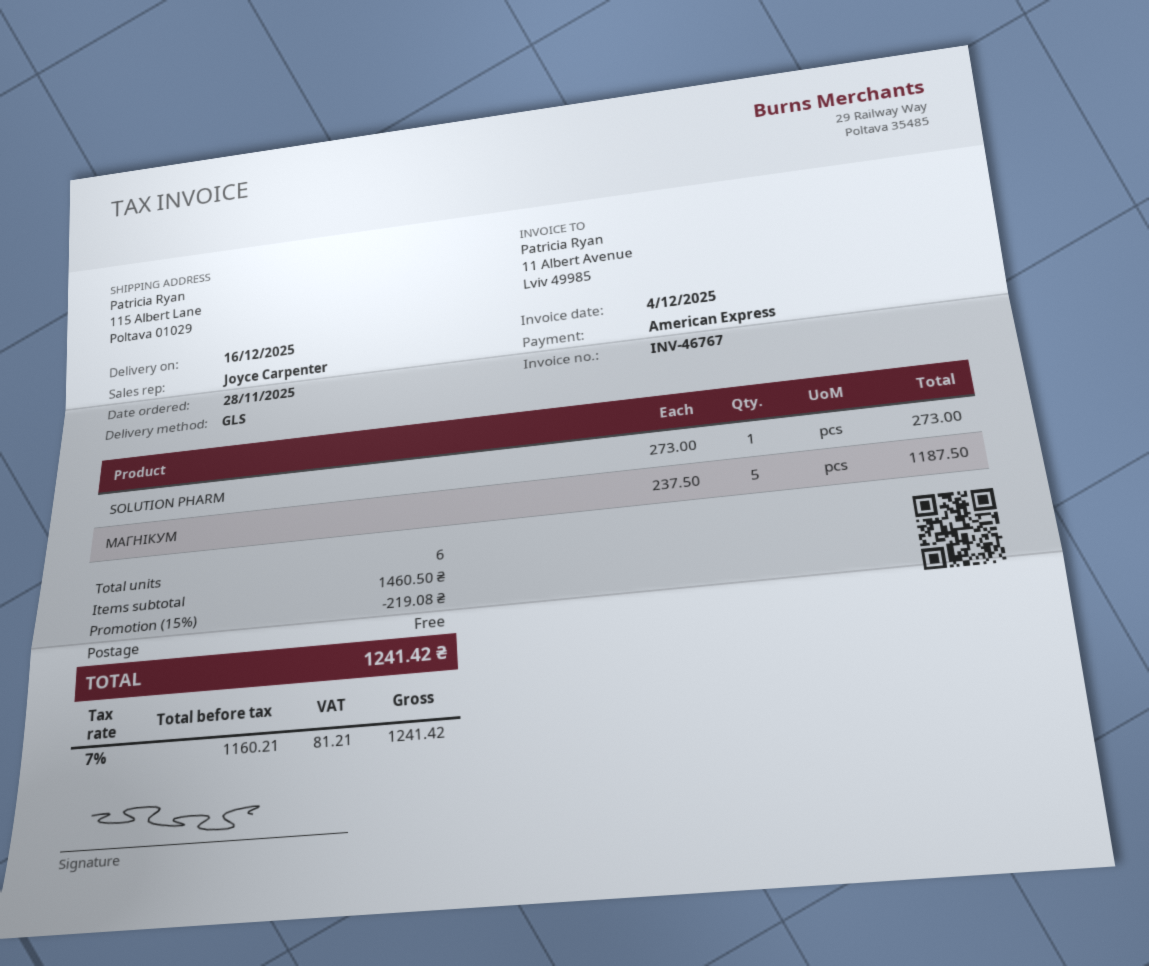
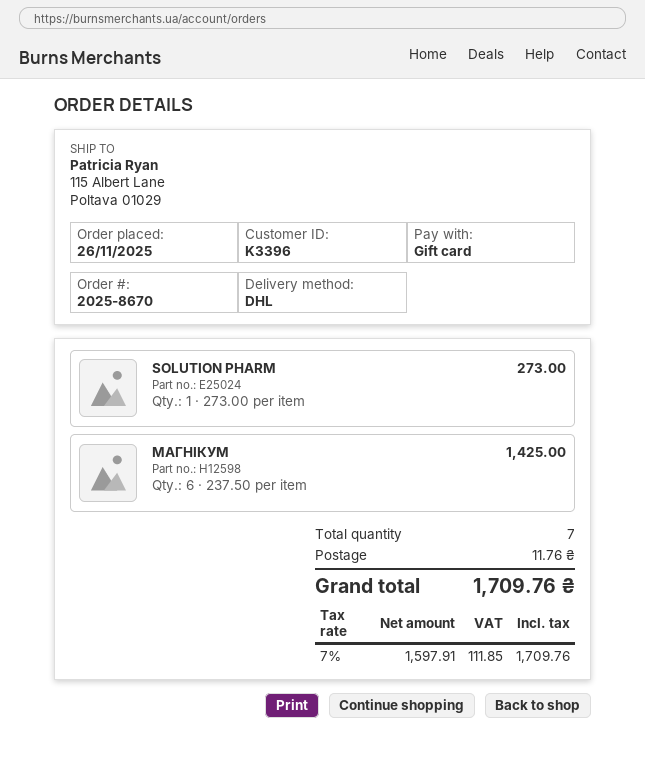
order date: 2025-11-28 -> 2025-11-26
payment method: American Express -> gift card
shipping method: GLS -> DHL
МАГНІКУМ: 5 x 237.50 = 1187.50 -> 6 x 237.50 = 1425.00
total quantity: 6 -> 7
discount: 15% = 219.08 -> none
shipping: 0.00 -> 11.76
net: 1160.21 -> 1597.91
tax: 7% = 81.21 -> 7% = 111.85
total: 1241.42 -> 1709.76

